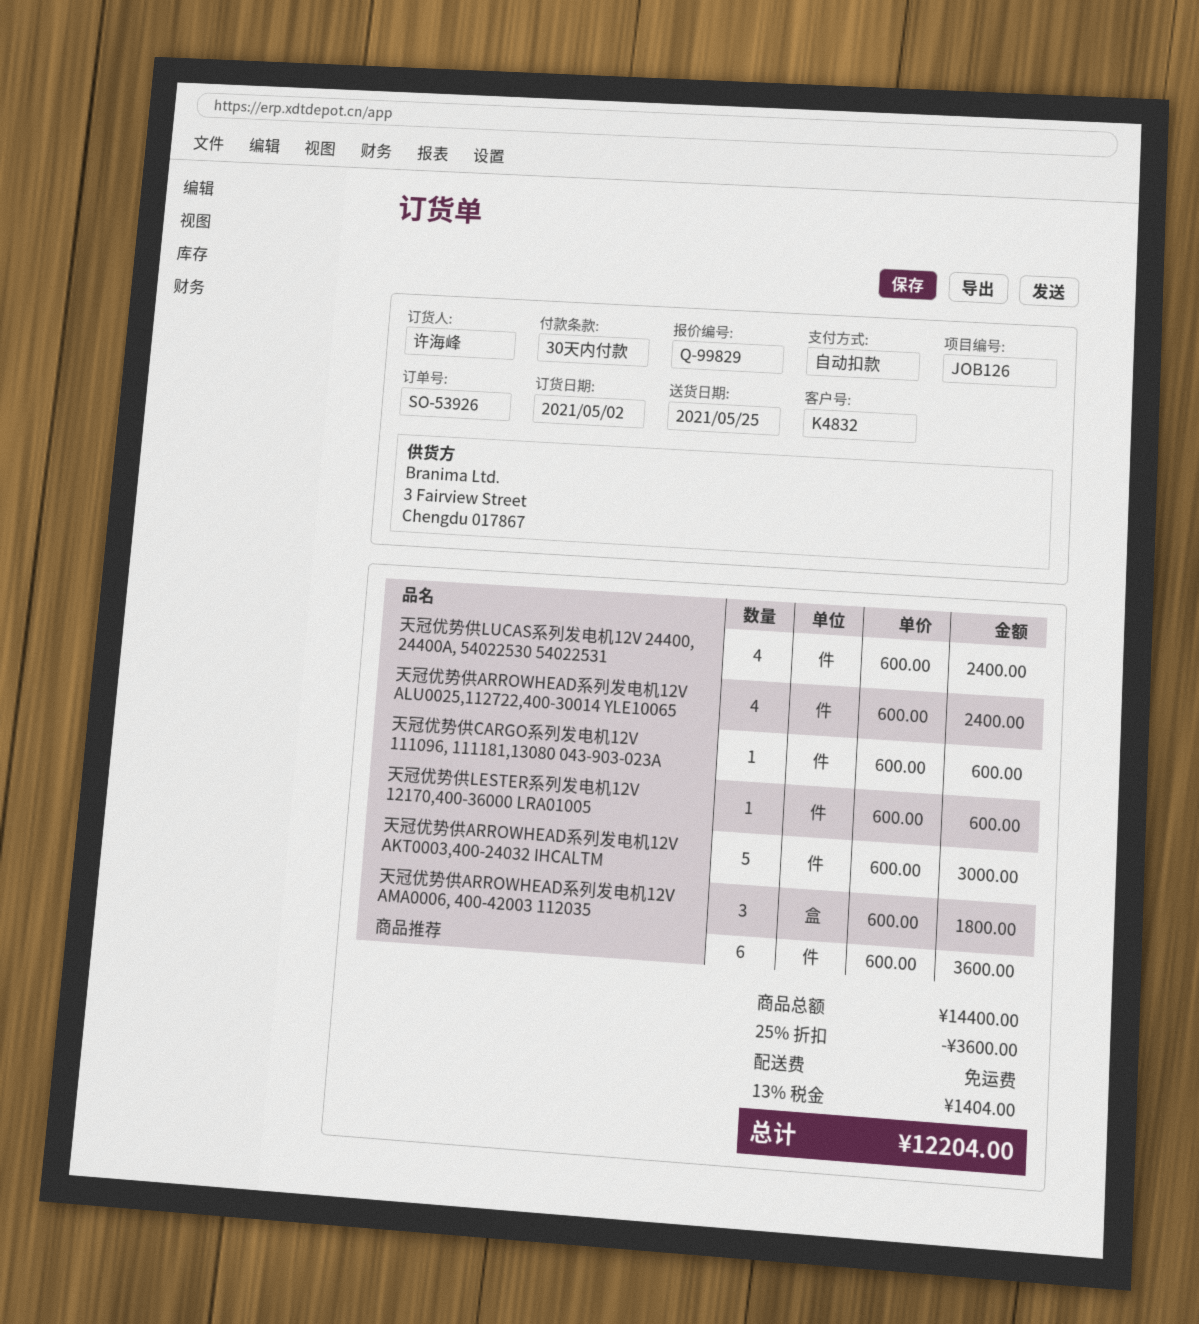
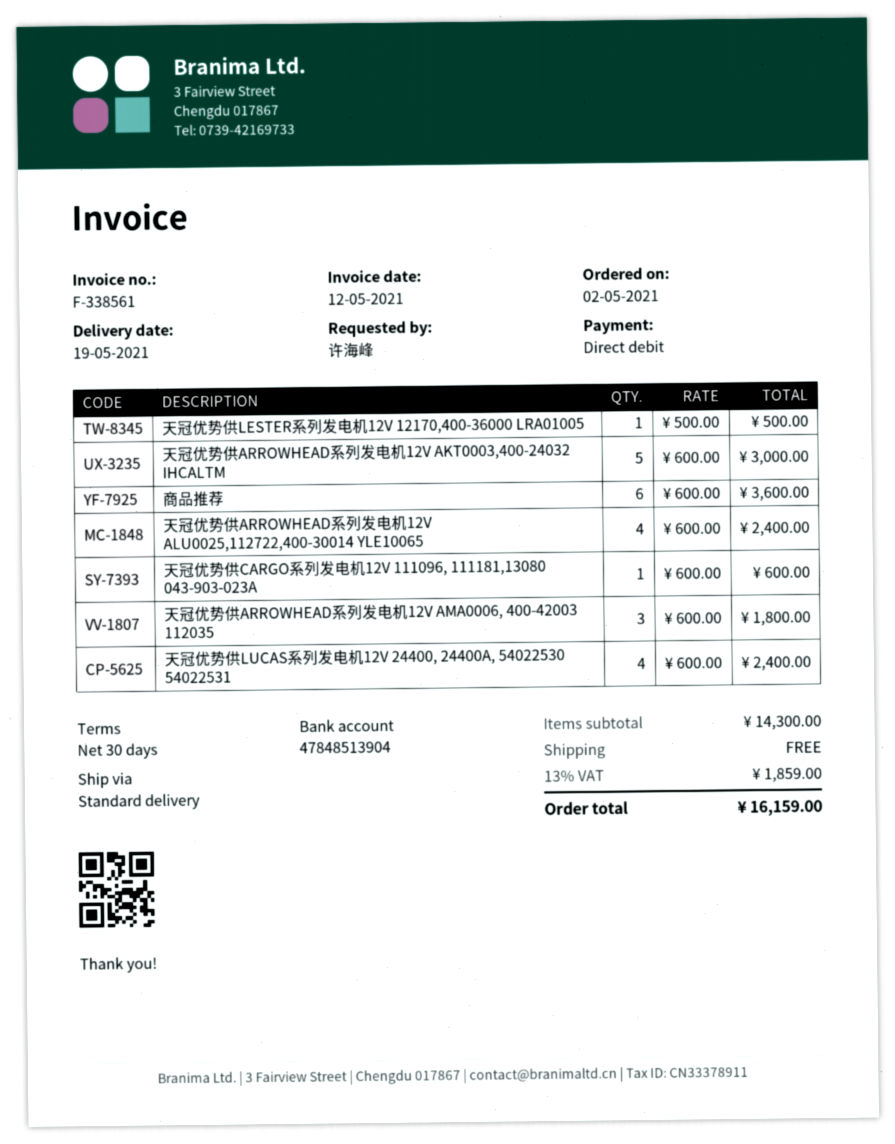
delivery date: 2021-05-25 -> 2021-05-19
天冠优势供LESTER系列发电机12V 12170,400-36000 LRA01005: 1 x 600.00 = 600.00 -> 1 x 500.00 = 500.00
subtotal: 14400.00 -> 14300.00
discount: 25% = 3600.00 -> none
tax: 13% = 1404.00 -> 13% = 1859.00
total: 12204.00 -> 16159.00

